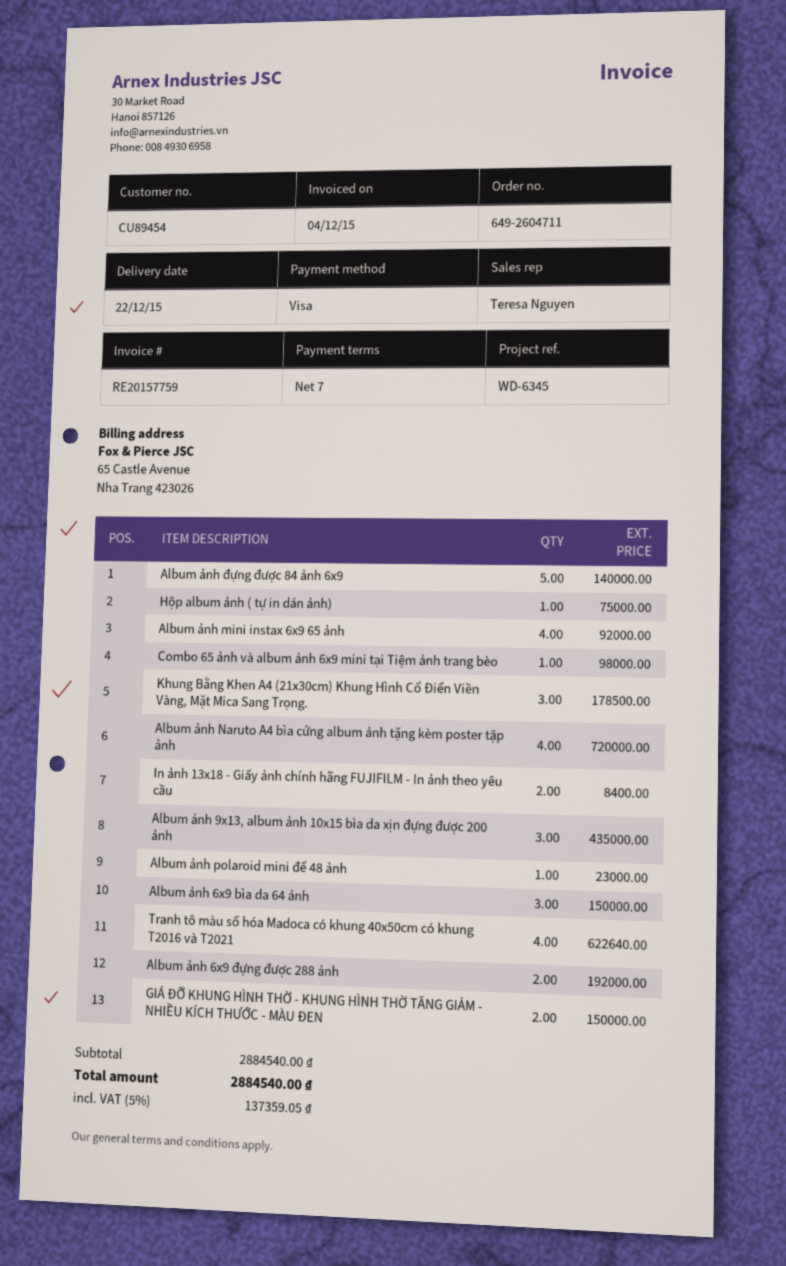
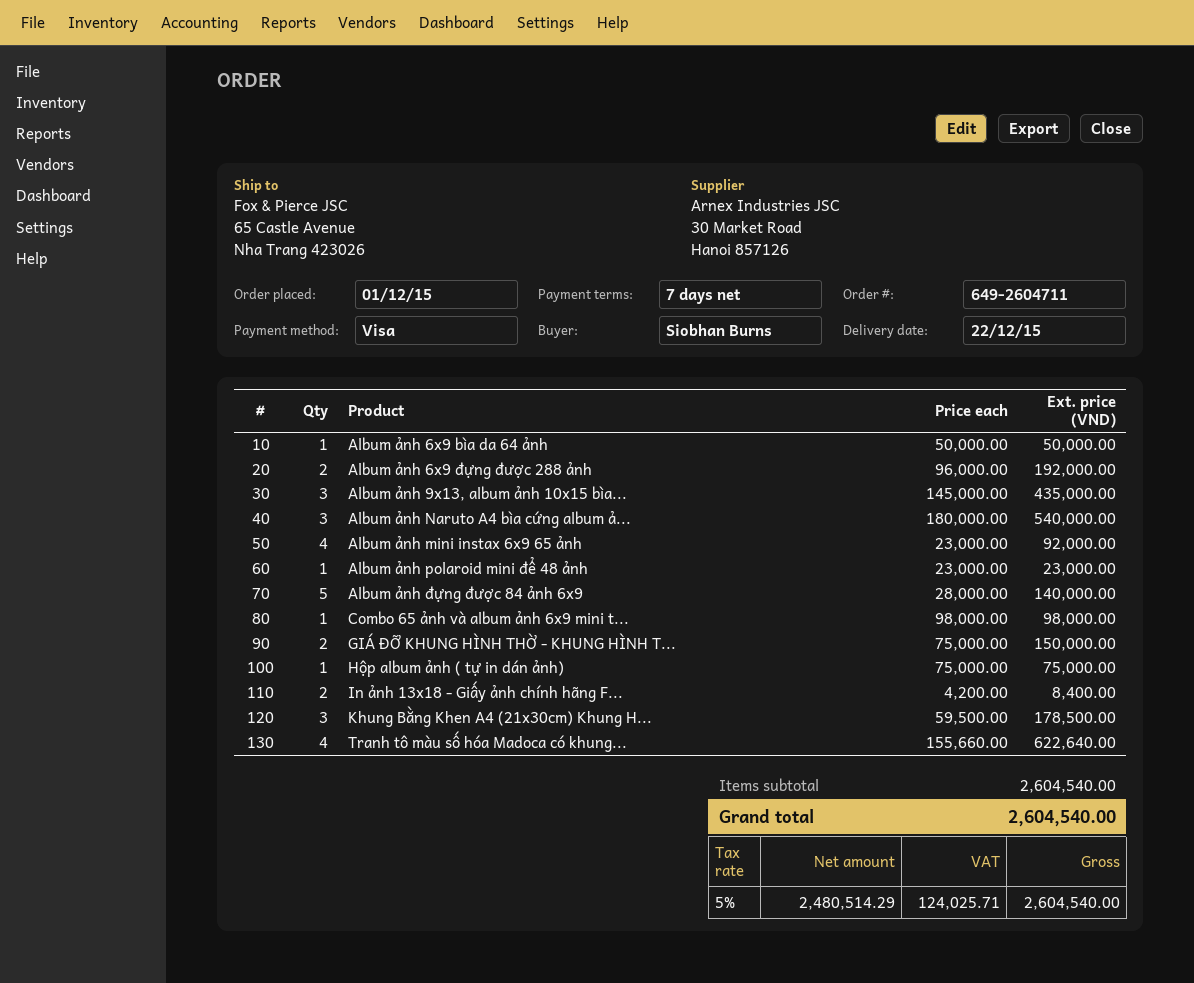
Album ảnh Naruto A4 bìa cứng album ảnh tặng kèm poster tập ảnh: 4 for 720000.00 -> 3 for 540000.00
Album ảnh 6x9 bìa da 64 ảnh: 3 for 150000.00 -> 1 for 50000.00
subtotal: 2884540.00 -> 2604540.00
tax: 5% = 137359.05 -> 5% = 124025.71
total: 2884540.00 -> 2604540.00

